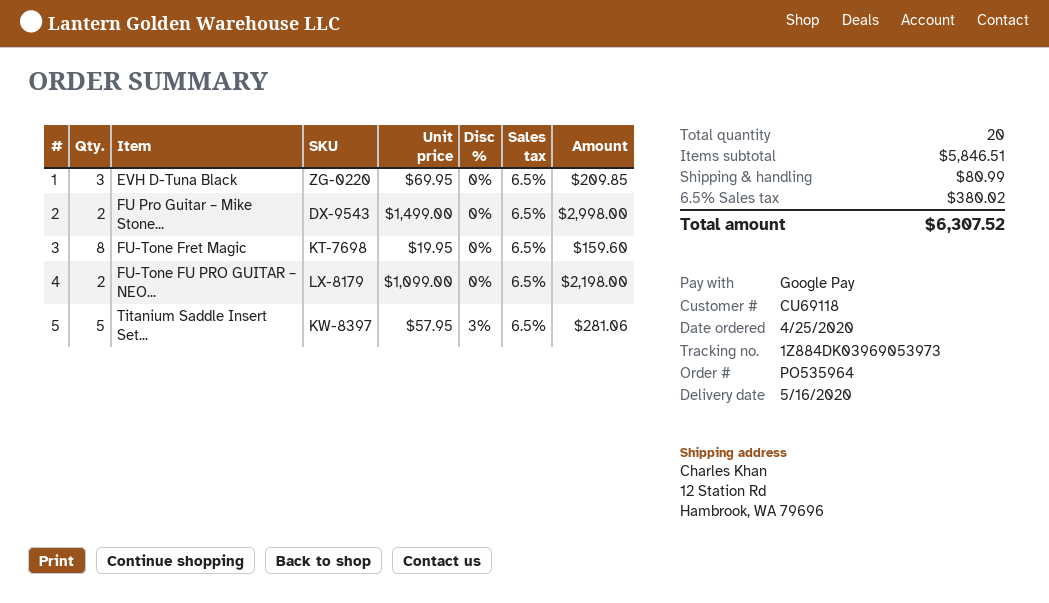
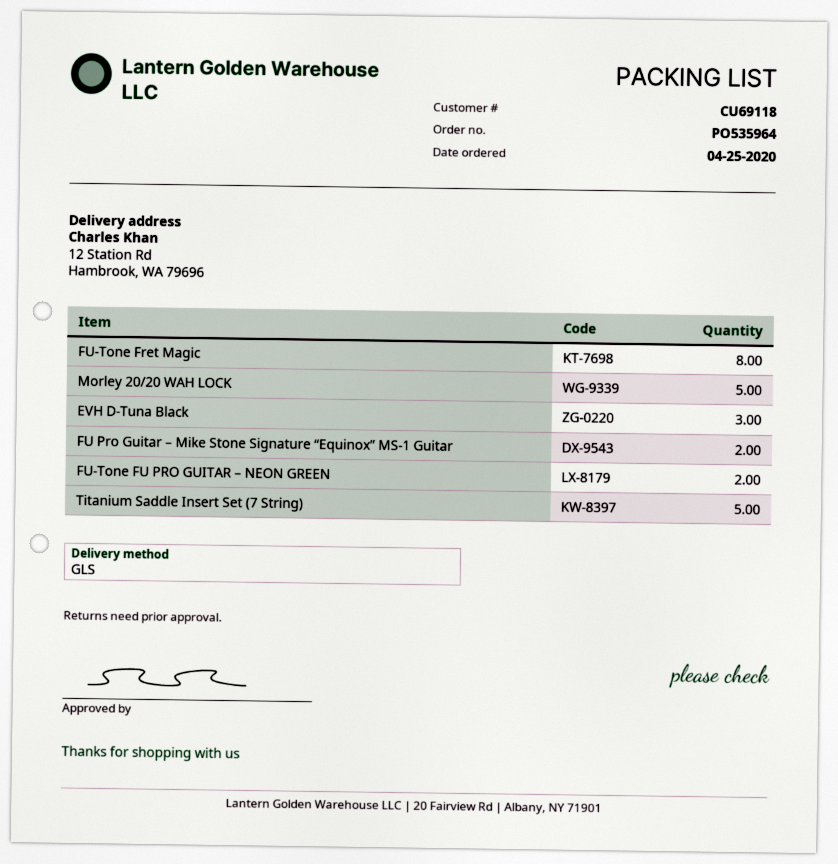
Morley 20/20 WAH LOCK: none -> 5

